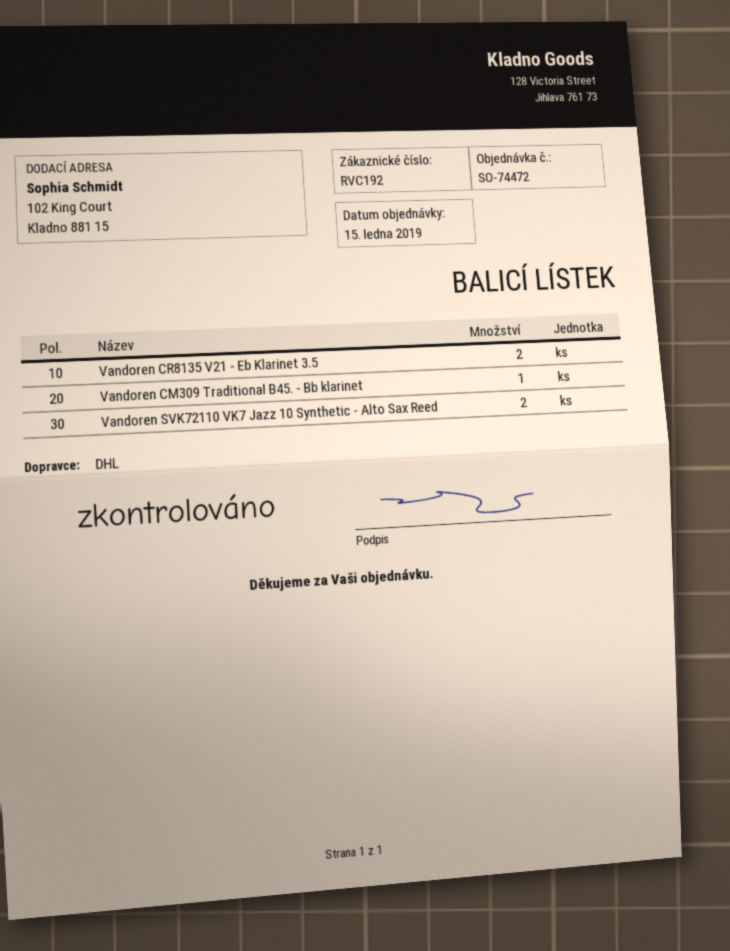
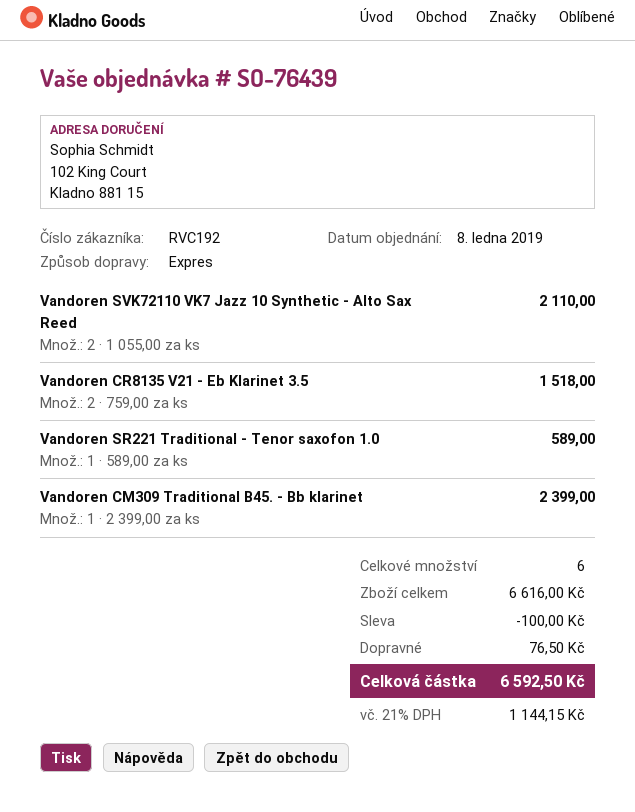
order number: SO-74472 -> SO-76439
order date: 2019-01-15 -> 2019-01-08
shipping method: DHL -> express
Vandoren SR221 Traditional - Tenor saxofon 1.0: none -> 1

